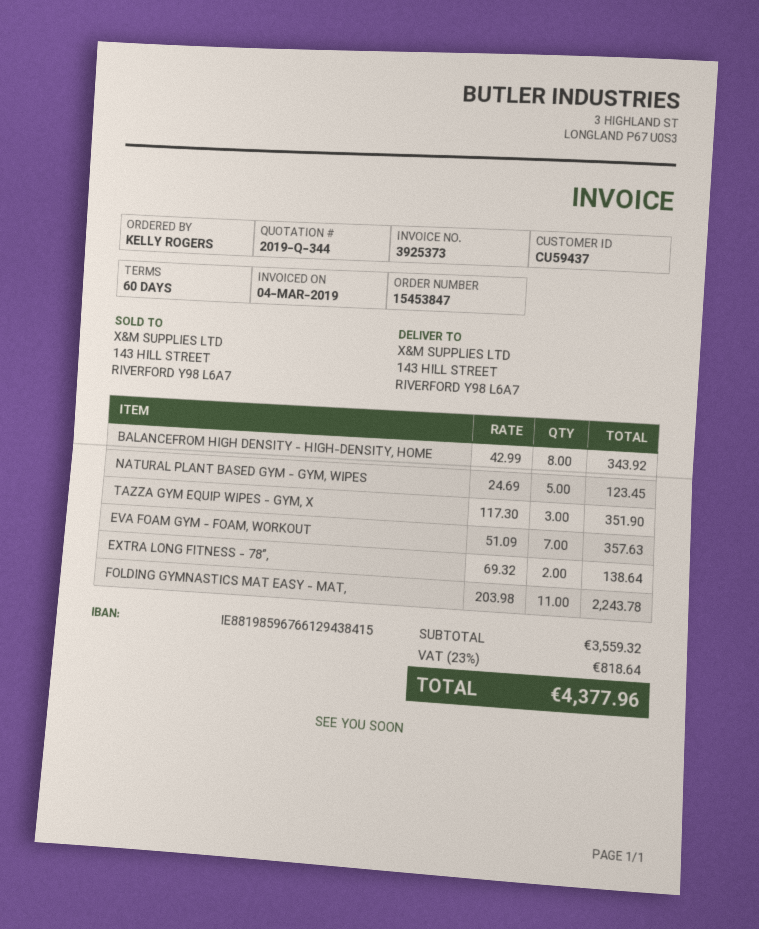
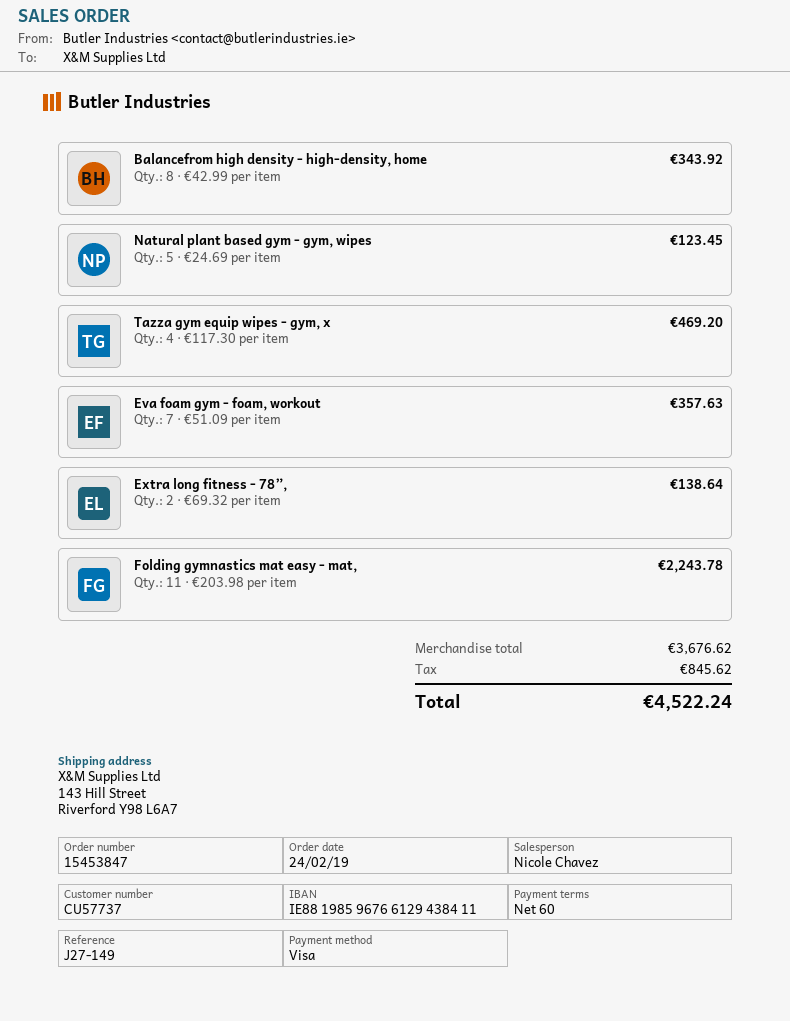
customer number: CU59437 -> CU57737
bank account: IE88198596766129438415 -> IE88198596766129438411
TAZZA GYM EQUIP WIPES - GYM, X: 3 x 117.30 = 351.90 -> 4 x 117.30 = 469.20
subtotal: 3559.32 -> 3676.62
tax: 818.64 -> 845.62
total: 4377.96 -> 4522.24

